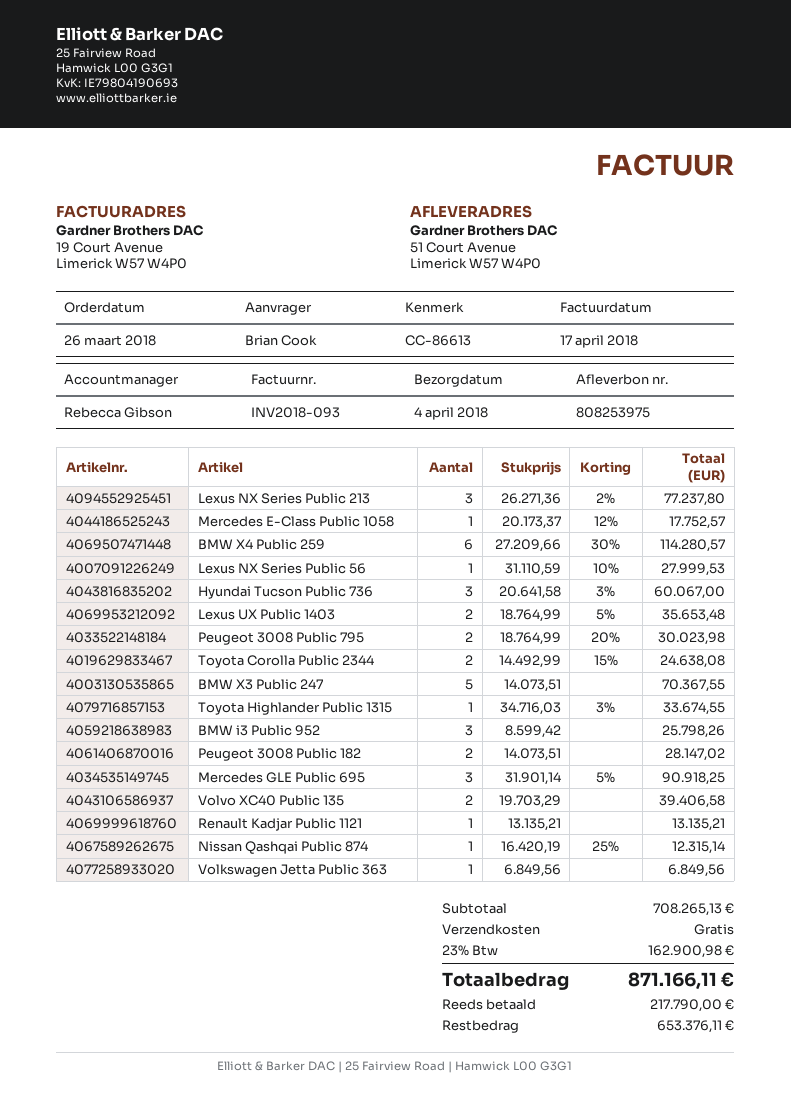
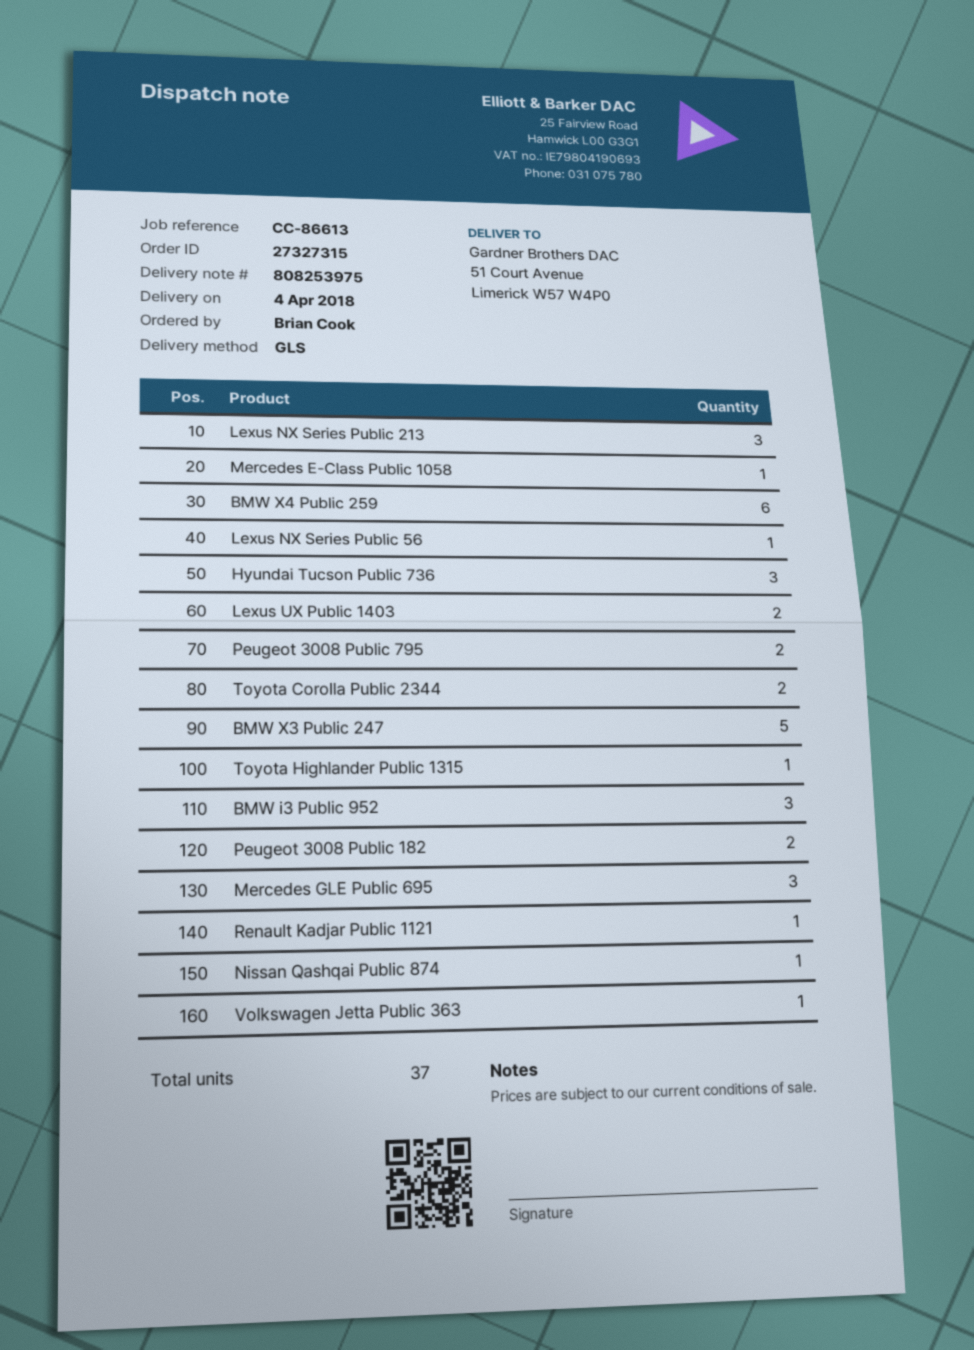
Volvo XC40 Public 135: 2 -> none

